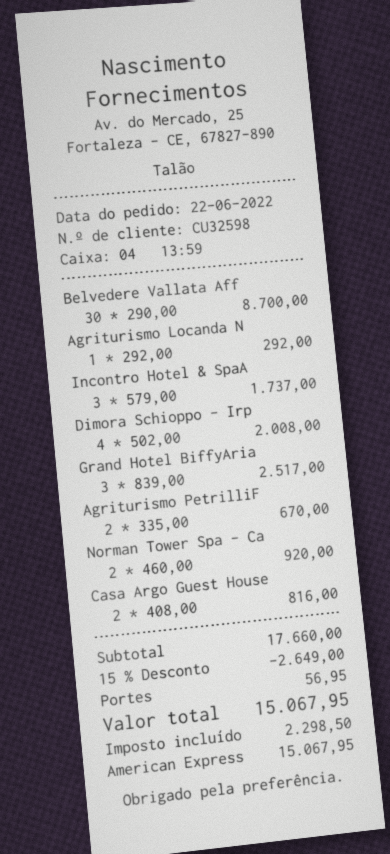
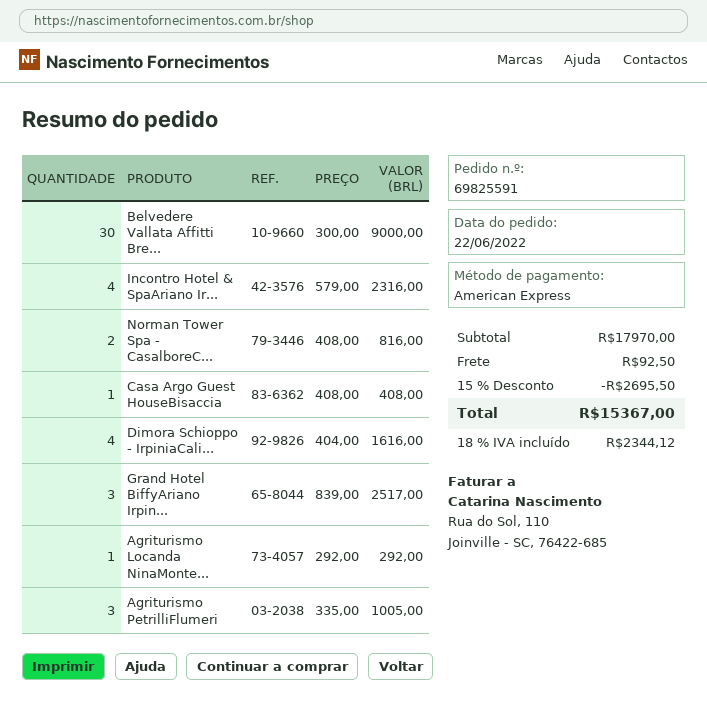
Belvedere Vallata Aff: 30 x 290.00 = 8700.00 -> 30 x 300.00 = 9000.00
Incontro Hotel & SpaA: 3 x 579.00 = 1737.00 -> 4 x 579.00 = 2316.00
Dimora Schioppo - Irp: 4 x 502.00 = 2008.00 -> 4 x 404.00 = 1616.00
Agriturismo PetrilliF: 2 x 335.00 = 670.00 -> 3 x 335.00 = 1005.00
Norman Tower Spa - Ca: 2 x 460.00 = 920.00 -> 2 x 408.00 = 816.00
Casa Argo Guest House: 2 x 408.00 = 816.00 -> 1 x 408.00 = 408.00
subtotal: 17660.00 -> 17970.00
discount: 15% = 2649.00 -> 15% = 2695.50
shipping: 56.95 -> 92.50
tax: 2298.50 -> 2344.12
total: 15067.95 -> 15367.00

